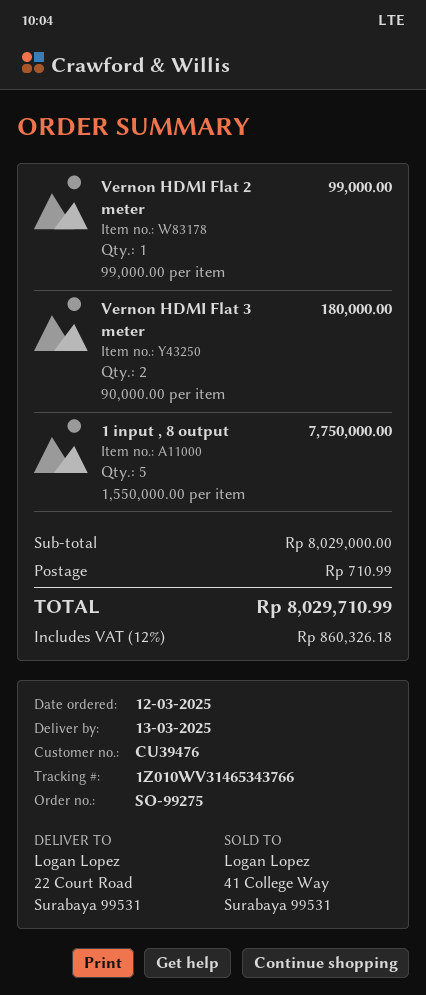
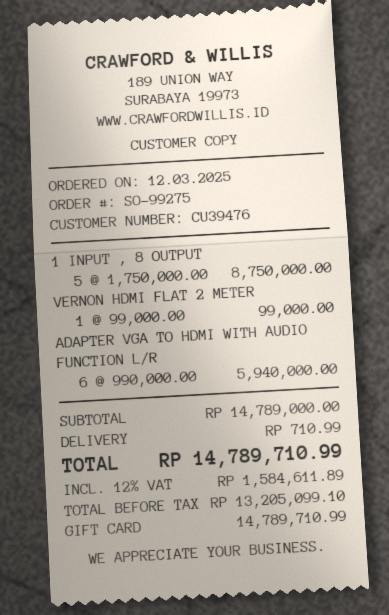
Vernon HDMI Flat 3 meter: 2 x 90000.00 = 180000.00 -> none
1 input , 8 output: 5 x 1550000.00 = 7750000.00 -> 5 x 1750000.00 = 8750000.00
ADAPTER VGA TO HDMI WITH AUDIO FUNCTION L/R: none -> 6 x 990000.00 = 5940000.00
subtotal: 8029000.00 -> 14789000.00
tax: 12% = 860326.18 -> 12% = 1584611.89
total: 8029710.99 -> 14789710.99

